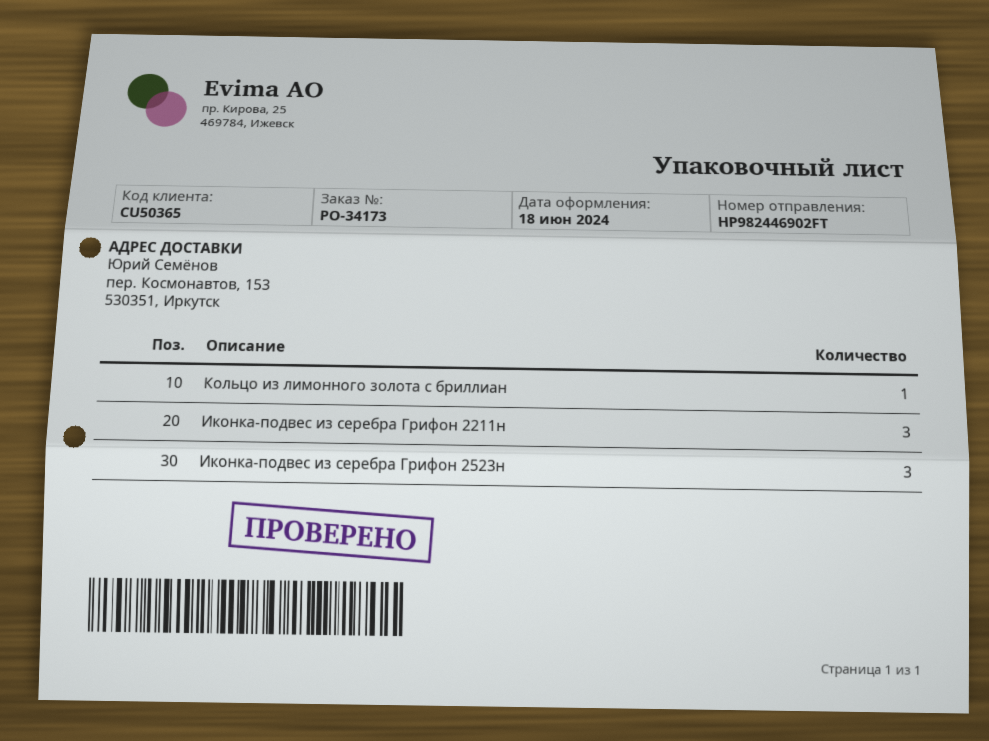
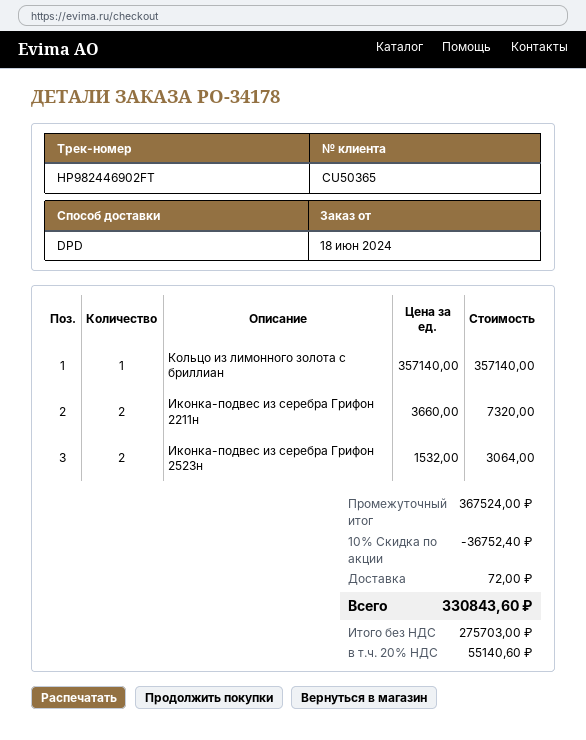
order number: PO-34173 -> PO-34178
Иконка-подвес из серебра Грифон 2211н: 3 -> 2
Иконка-подвес из серебра Грифон 2523н: 3 -> 2

